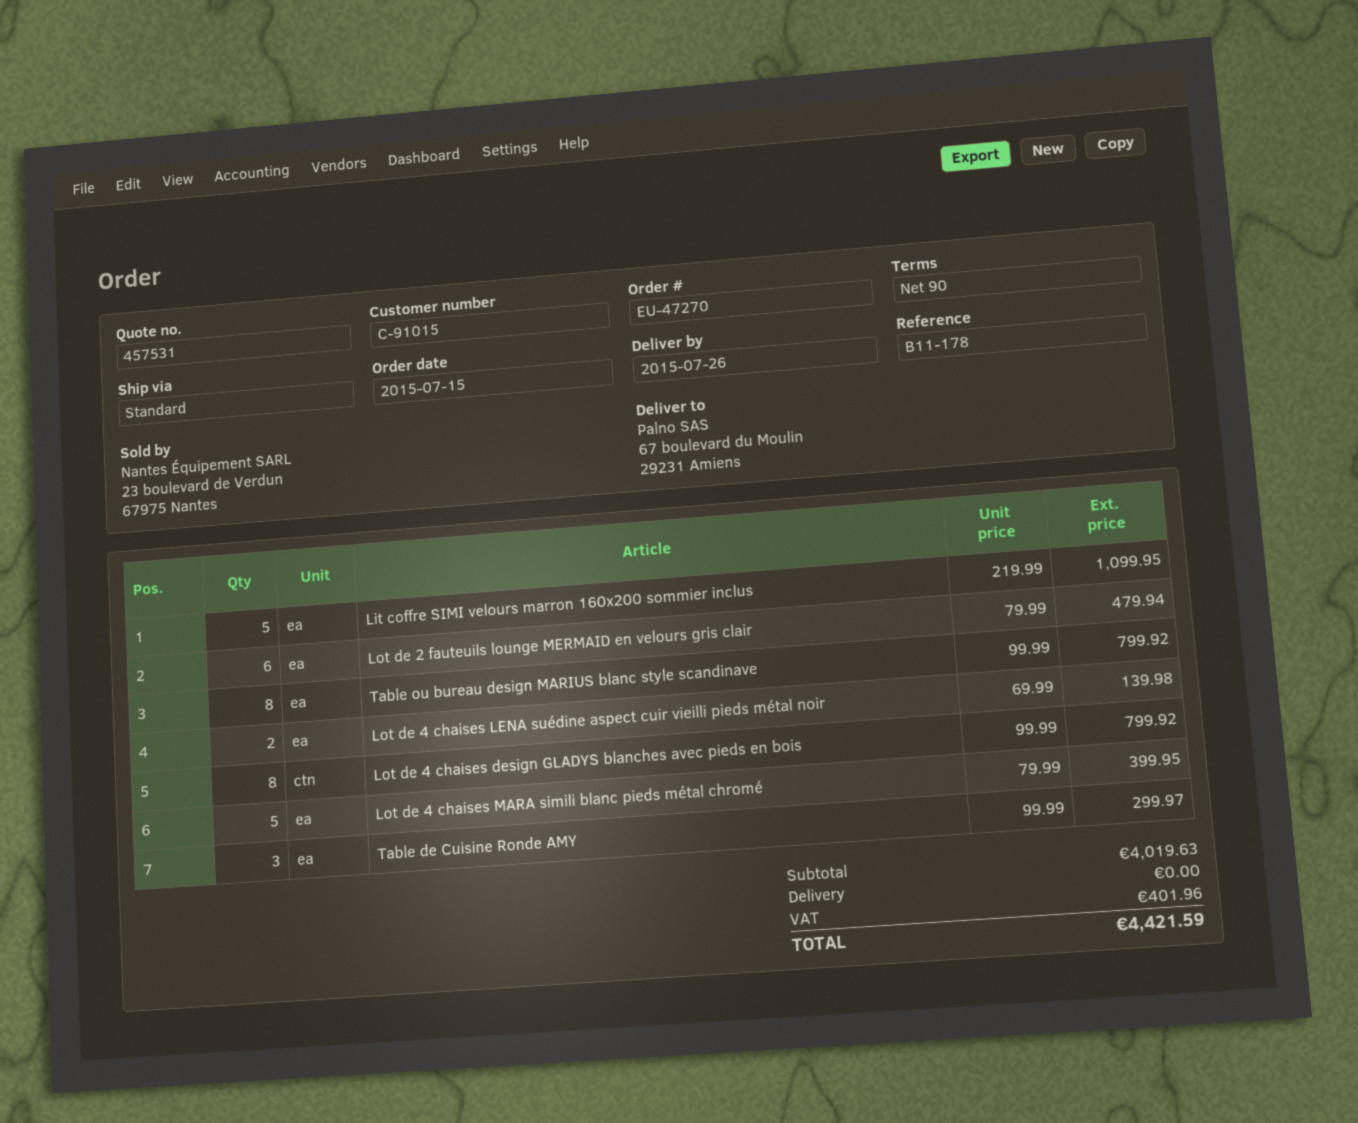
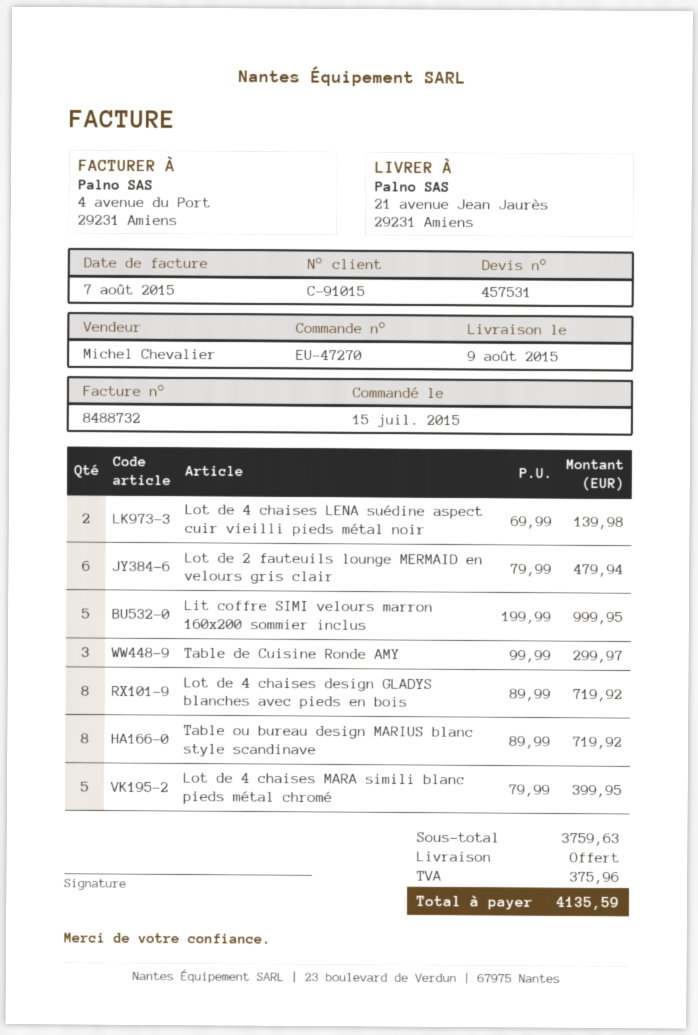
delivery date: 2015-07-26 -> 2015-08-09
ship to: 67 boulevard du Moulin, 29231 Amiens -> 21 avenue Jean Jaurès, 29231 Amiens
Lit coffre SIMI velours marron 160x200 sommier inclus: 5 x 219.99 = 1099.95 -> 5 x 199.99 = 999.95
Table ou bureau design MARIUS blanc style scandinave: 8 x 99.99 = 799.92 -> 8 x 89.99 = 719.92
Lot de 4 chaises design GLADYS blanches avec pieds en bois: 8 x 99.99 = 799.92 -> 8 x 89.99 = 719.92
subtotal: 4019.63 -> 3759.63
tax: 401.96 -> 375.96
total: 4421.59 -> 4135.59

